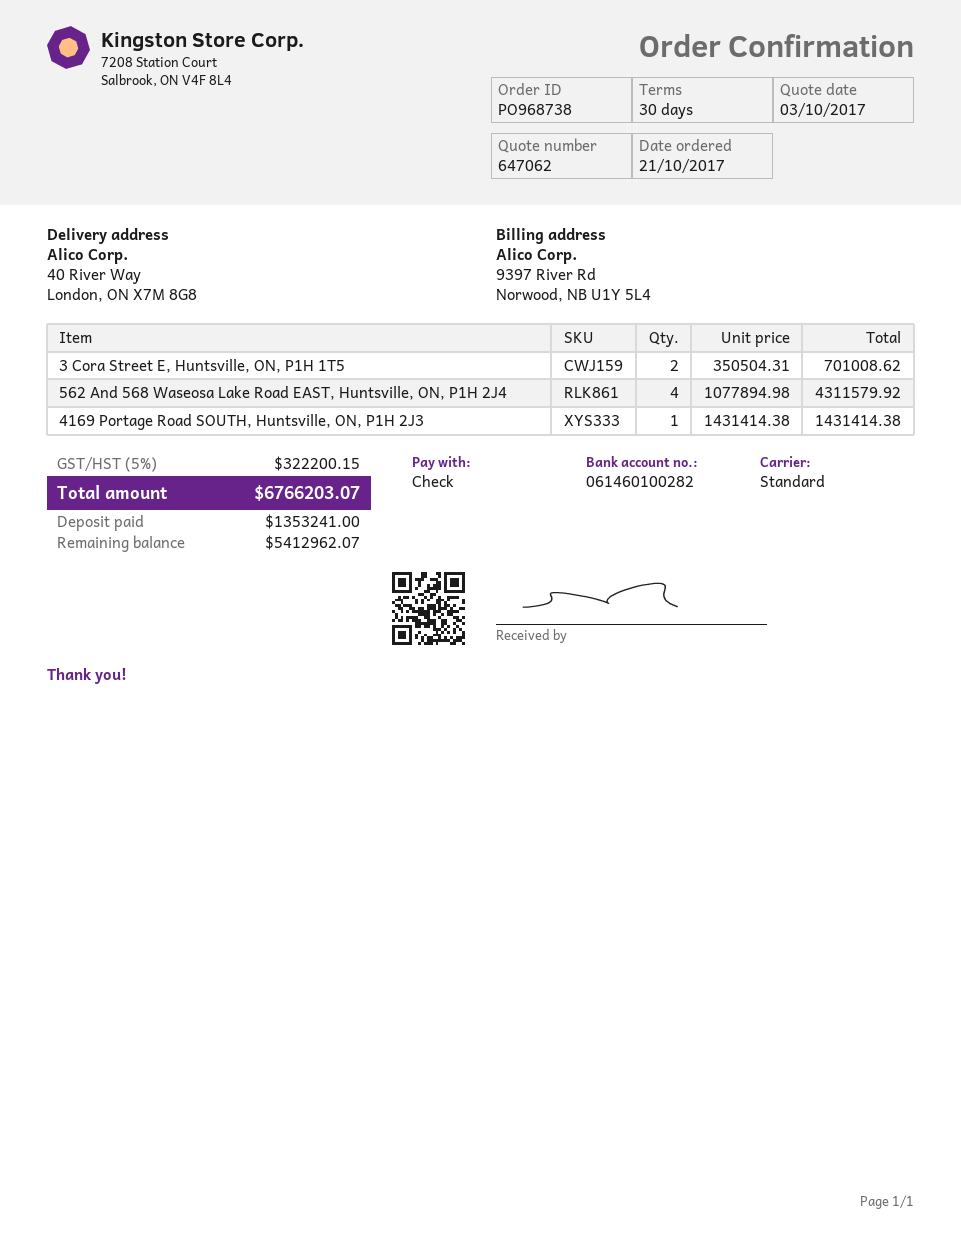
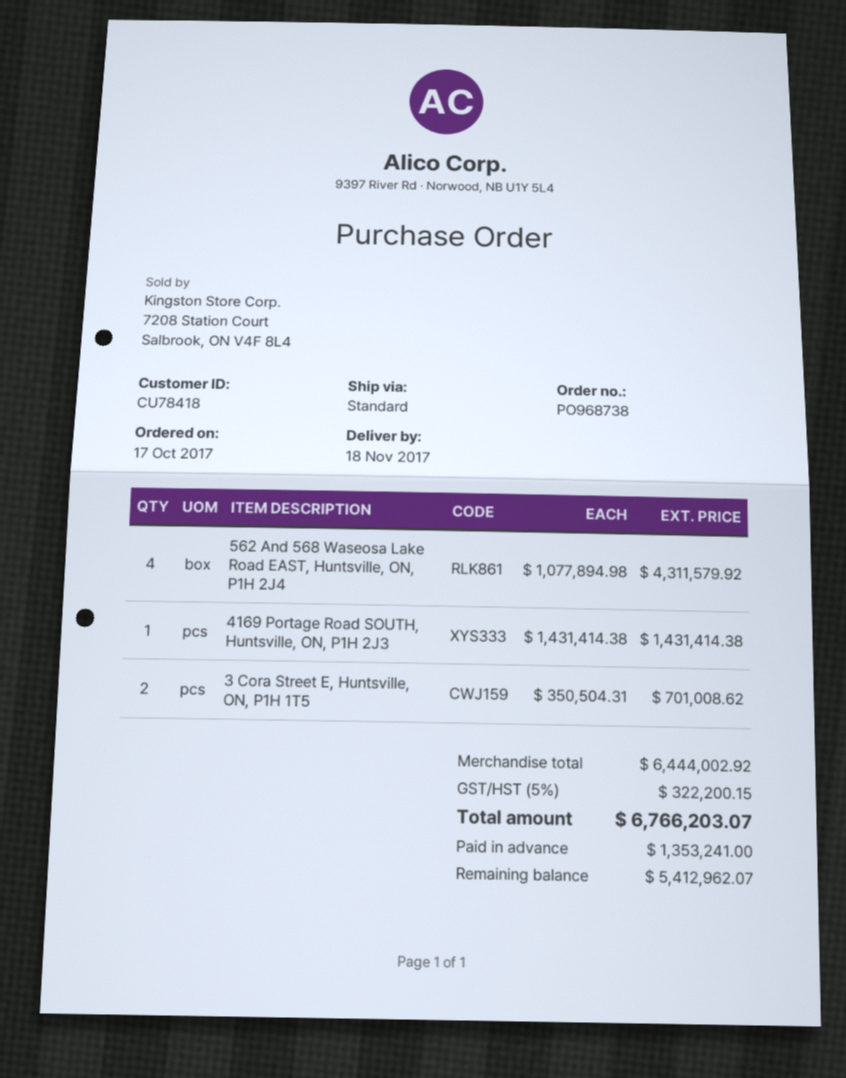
order date: 2017-10-21 -> 2017-10-17

